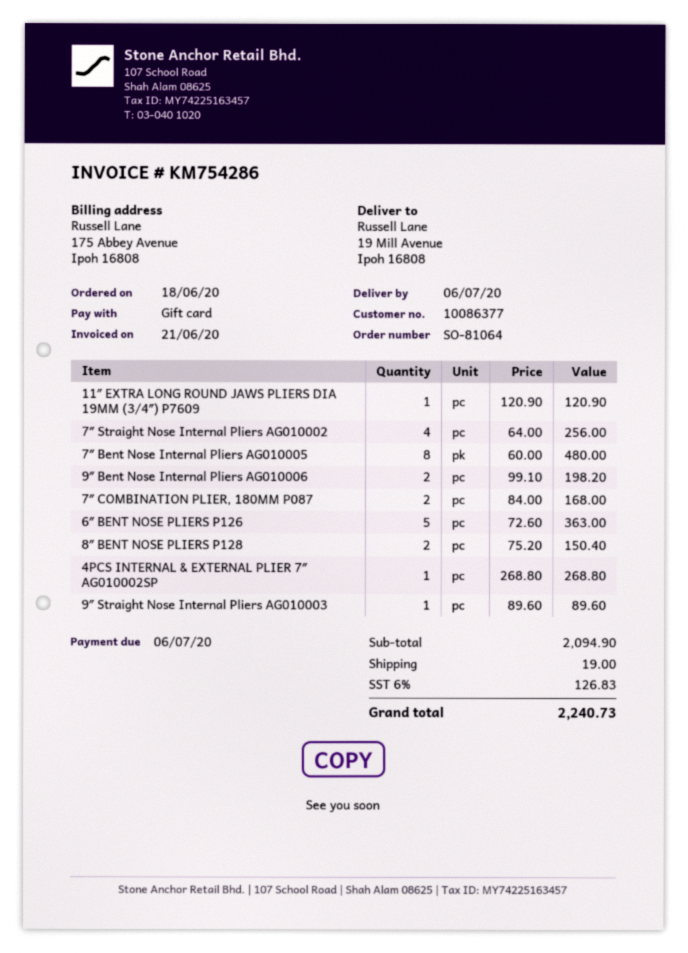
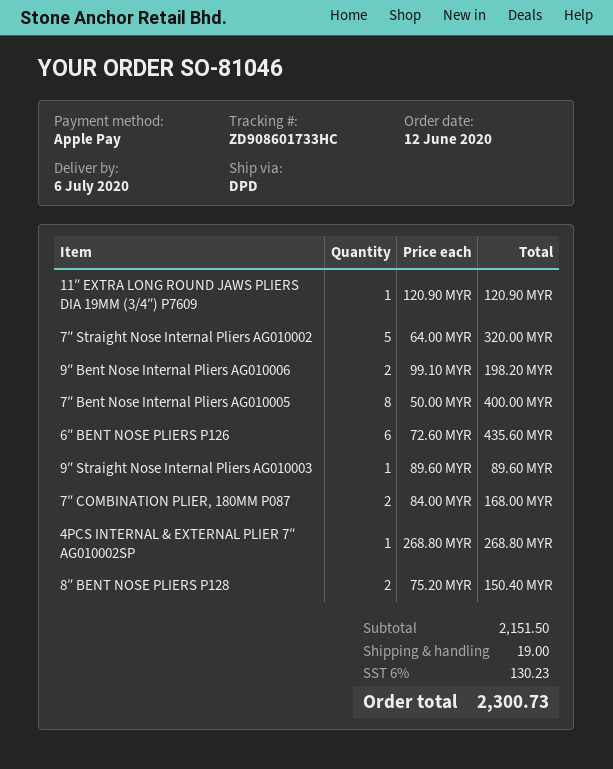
order number: SO-81064 -> SO-81046
order date: 2020-06-18 -> 2020-06-12
payment method: gift card -> Apple Pay
7″ Straight Nose Internal Pliers AG010002: 4 x 64.00 = 256.00 -> 5 x 64.00 = 320.00
7″ Bent Nose Internal Pliers AG010005: 8 x 60.00 = 480.00 -> 8 x 50.00 = 400.00
6″ BENT NOSE PLIERS P126: 5 x 72.60 = 363.00 -> 6 x 72.60 = 435.60
subtotal: 2094.90 -> 2151.50
tax: 6% = 126.83 -> 6% = 130.23
total: 2240.73 -> 2300.73

